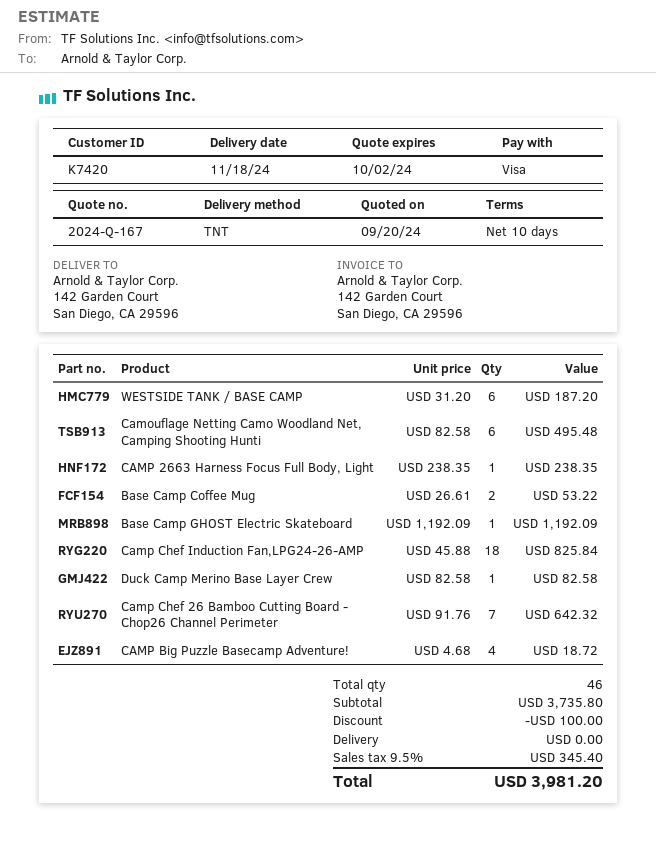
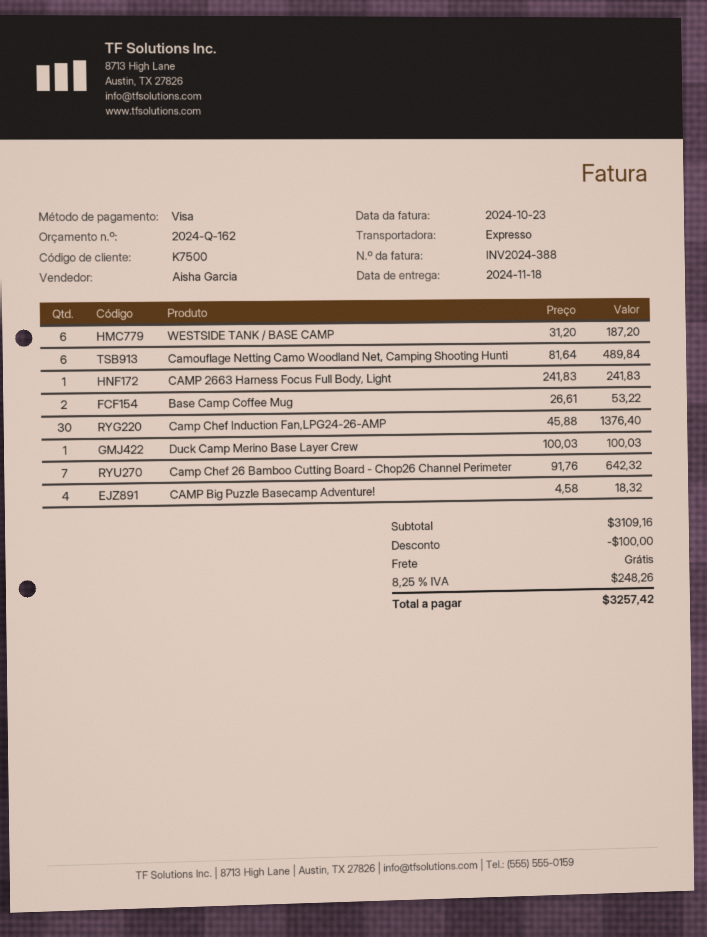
quote number: 2024-Q-167 -> 2024-Q-162
customer number: K7420 -> K7500
shipping method: TNT -> express
Camouflage Netting Camo Woodland Net, Camping Shooting Hunti: 6 x 82.58 = 495.48 -> 6 x 81.64 = 489.84
CAMP 2663 Harness Focus Full Body, Light: 1 x 238.35 = 238.35 -> 1 x 241.83 = 241.83
Base Camp GHOST Electric Skateboard: 1 x 1192.09 = 1192.09 -> none
Camp Chef Induction Fan,LPG24-26-AMP: 18 x 45.88 = 825.84 -> 30 x 45.88 = 1376.40
Duck Camp Merino Base Layer Crew: 1 x 82.58 = 82.58 -> 1 x 100.03 = 100.03
CAMP Big Puzzle Basecamp Adventure!: 4 x 4.68 = 18.72 -> 4 x 4.58 = 18.32
subtotal: 3735.80 -> 3109.16
tax: 9.5% = 345.40 -> 8.25% = 248.26
total: 3981.20 -> 3257.42

